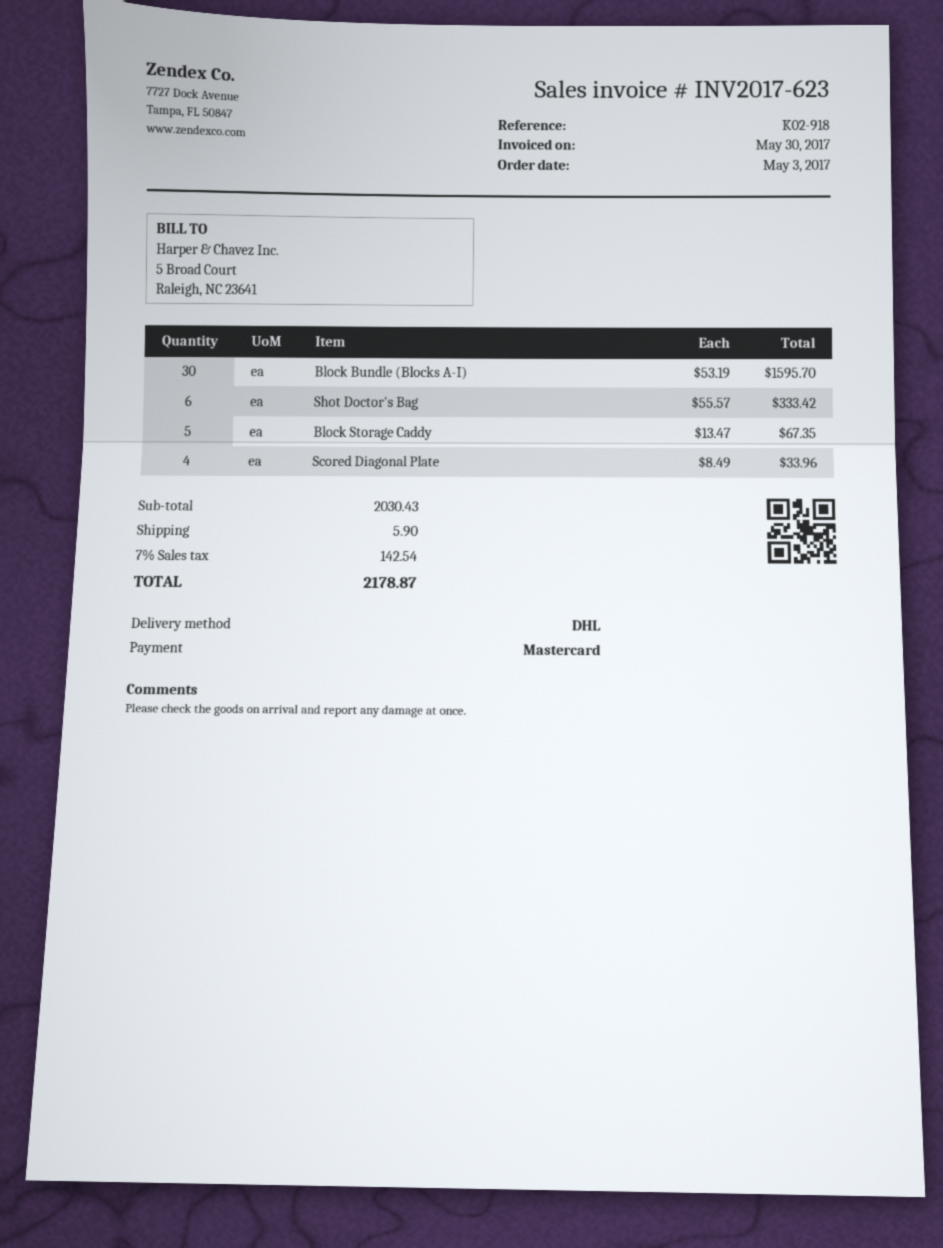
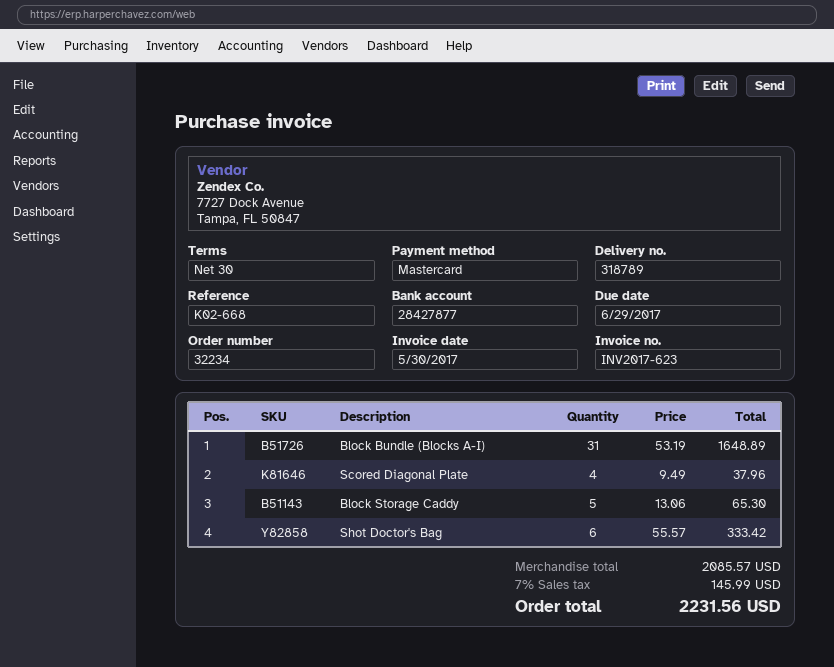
reference: K02-918 -> K02-668
Block Bundle (Blocks A-I): 30 x 53.19 = 1595.70 -> 31 x 53.19 = 1648.89
Block Storage Caddy: 5 x 13.47 = 67.35 -> 5 x 13.06 = 65.30
Scored Diagonal Plate: 4 x 8.49 = 33.96 -> 4 x 9.49 = 37.96
subtotal: 2030.43 -> 2085.57
shipping: 5.90 -> none
tax: 7% = 142.54 -> 7% = 145.99
total: 2178.87 -> 2231.56

